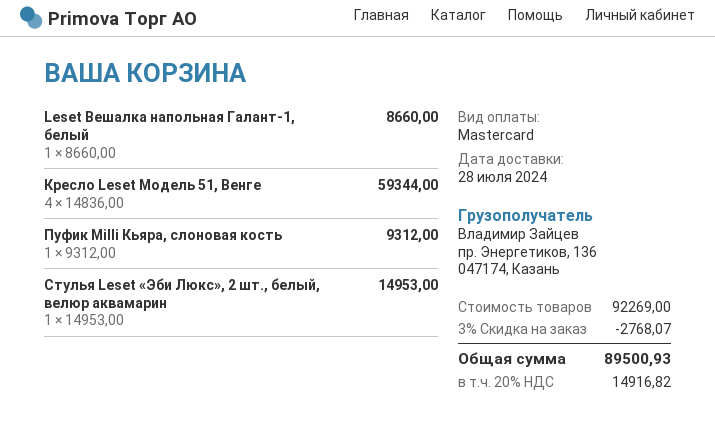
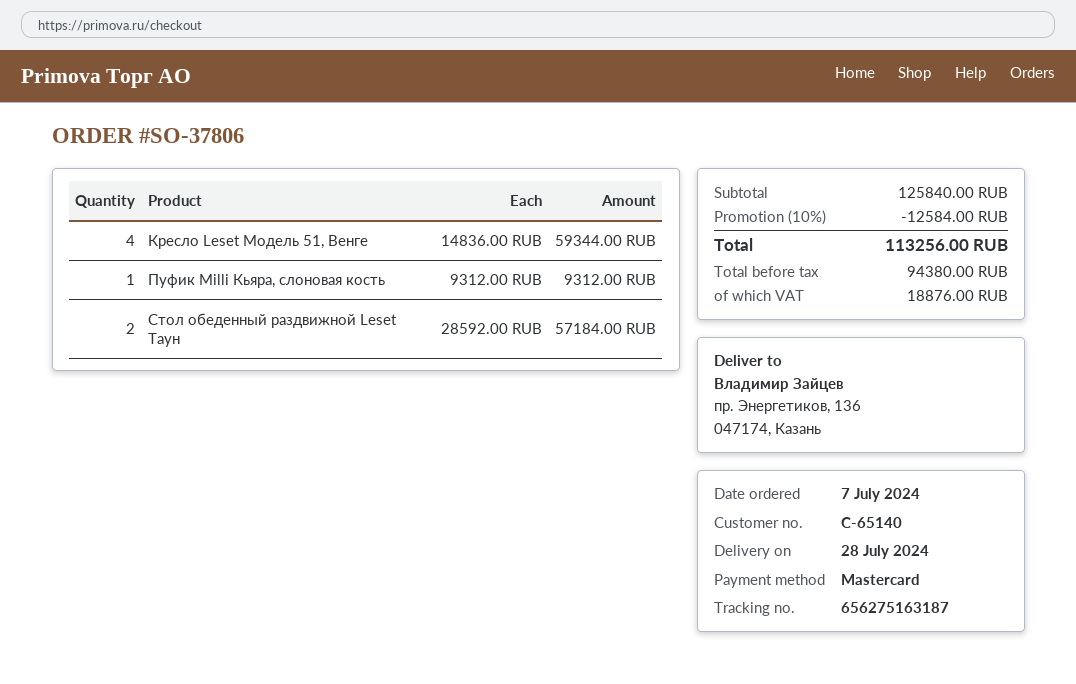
Leset Вешалка напольная Галант-1, белый: 1 x 8660.00 = 8660.00 -> none
Стулья Leset «Эби Люкс», 2 шт., белый, велюр аквамарин: 1 x 14953.00 = 14953.00 -> none
Стол обеденный раздвижной Leset Таун: none -> 2 x 28592.00 = 57184.00
subtotal: 92269.00 -> 125840.00
discount: 3% = 2768.07 -> 10% = 12584.00
tax: 14916.82 -> 18876.00
total: 89500.93 -> 113256.00

